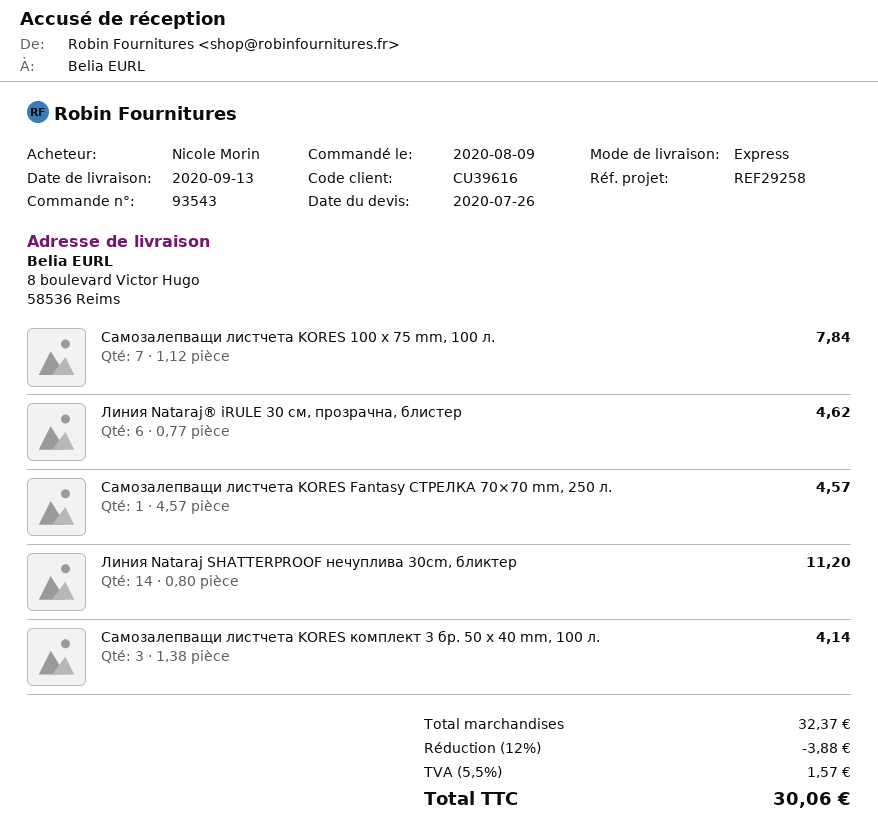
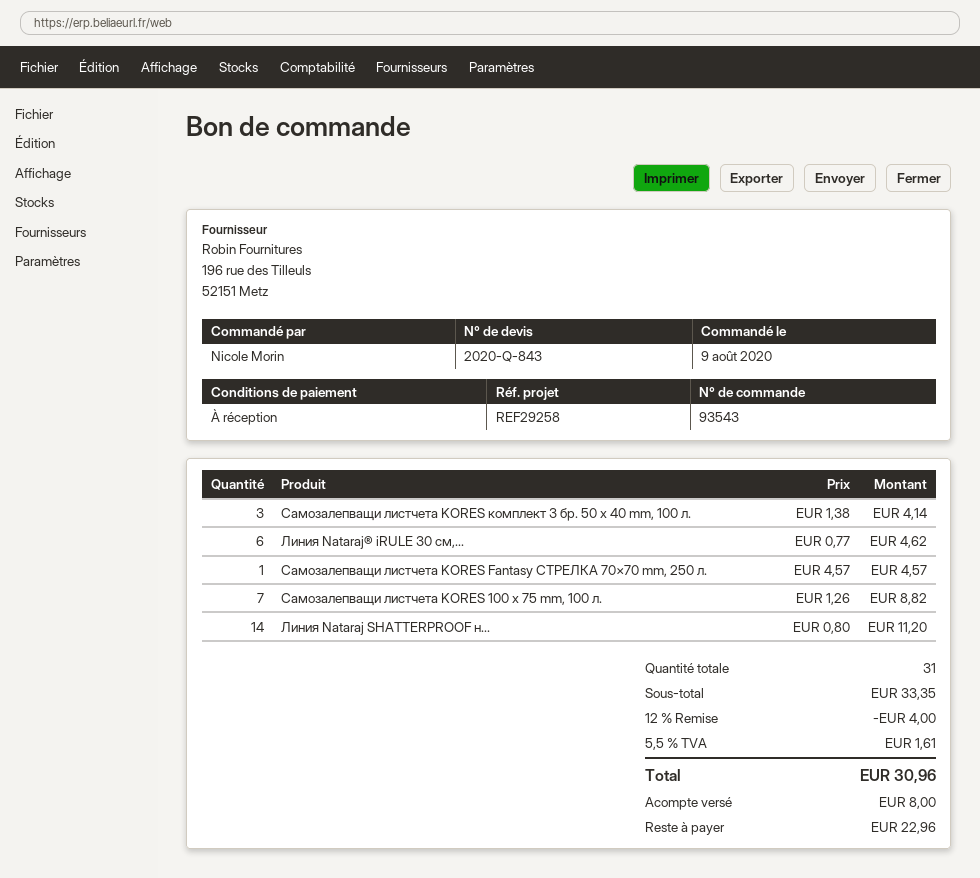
Самозалепващи листчета KORES 100 x 75 mm, 100 л.: 7 x 1.12 = 7.84 -> 7 x 1.26 = 8.82
subtotal: 32.37 -> 33.35
discount: 12% = 3.88 -> 12% = 4.00
tax: 5.5% = 1.57 -> 5.5% = 1.61
total: 30.06 -> 30.96

